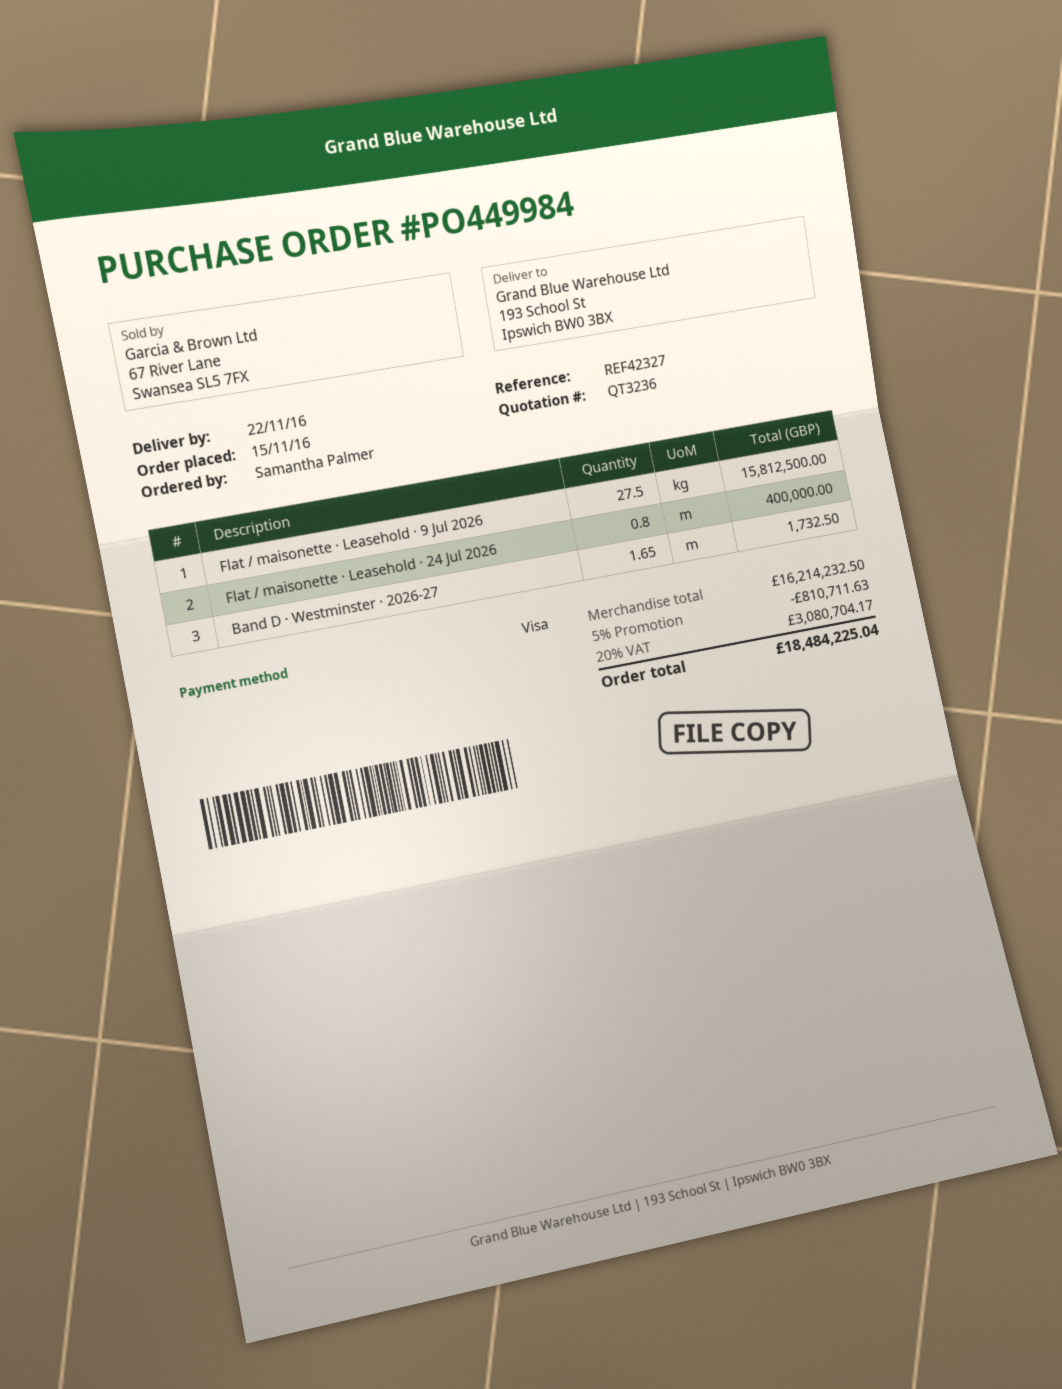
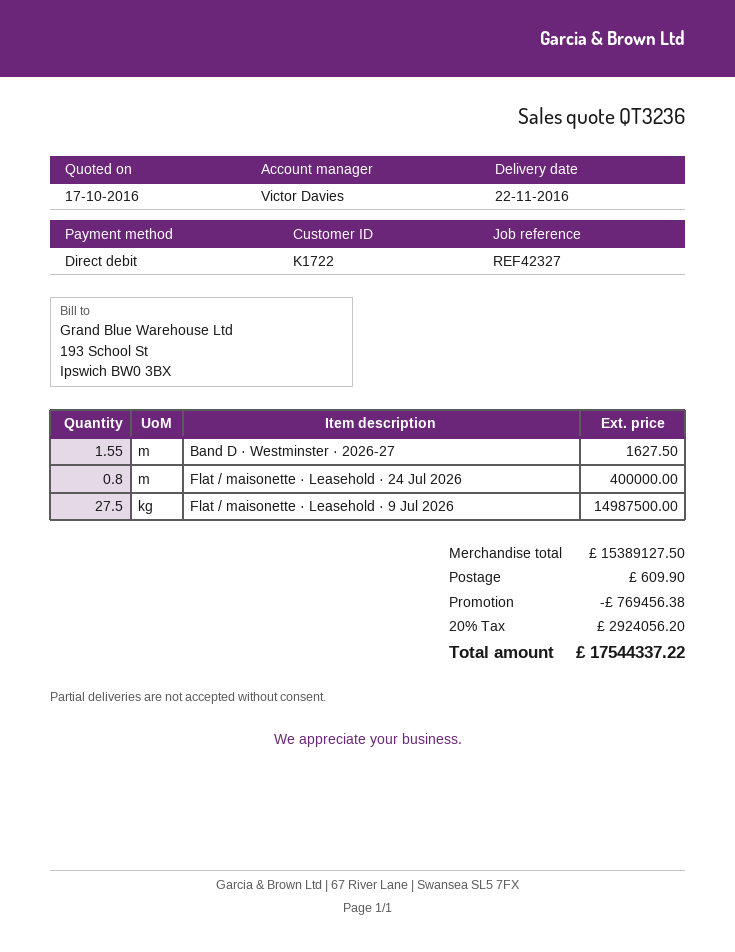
payment method: Visa -> direct debit
Flat / maisonette · Leasehold · 9 Jul 2026: 27.5 for 15812500.00 -> 27.5 for 14987500.00
Band D · Westminster · 2026-27: 1.65 for 1732.50 -> 1.55 for 1627.50
subtotal: 16214232.50 -> 15389127.50
discount: 810711.63 -> 769456.38
shipping: none -> 609.90
tax: 20% = 3080704.17 -> 20% = 2924056.20
total: 18484225.04 -> 17544337.22

